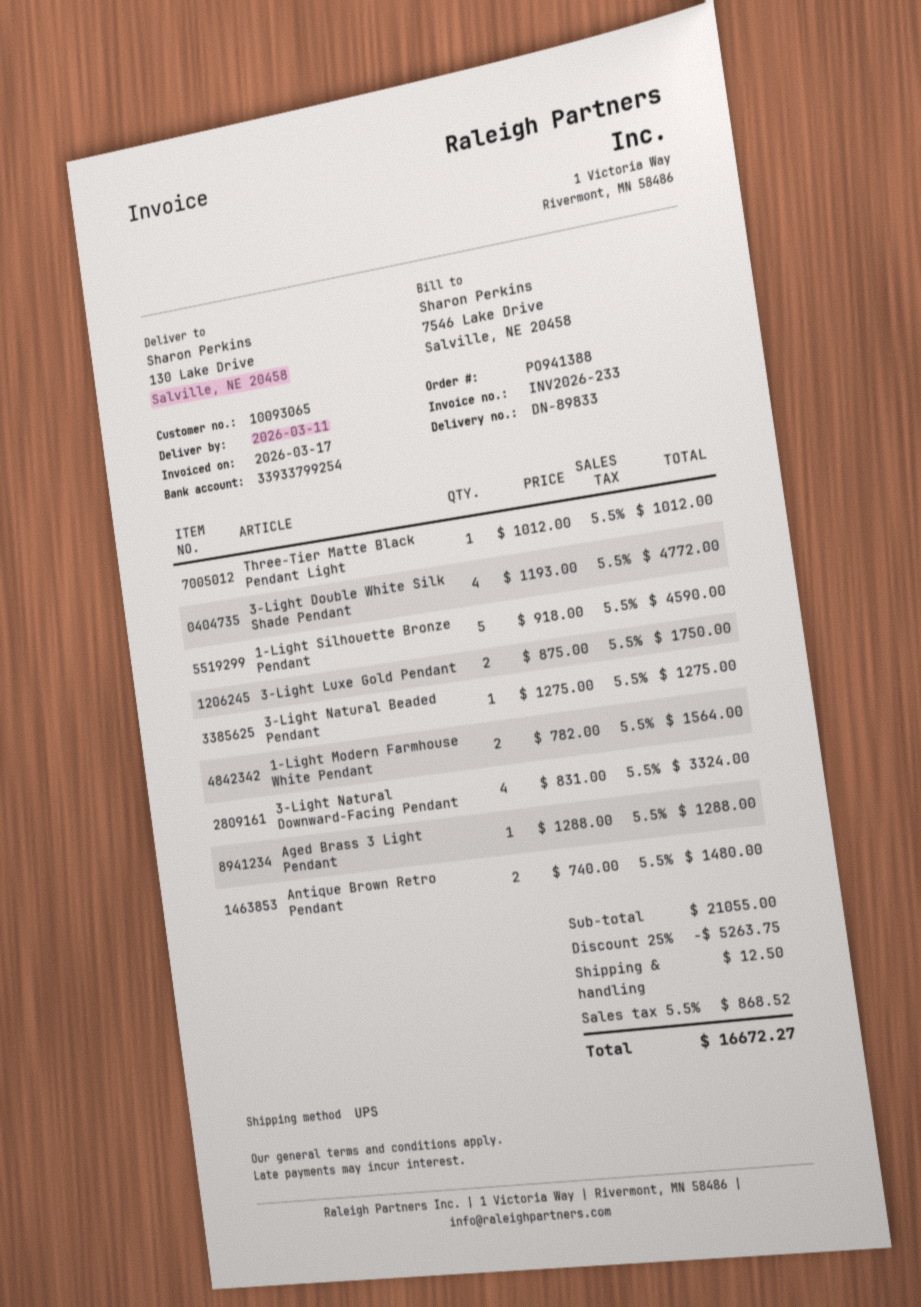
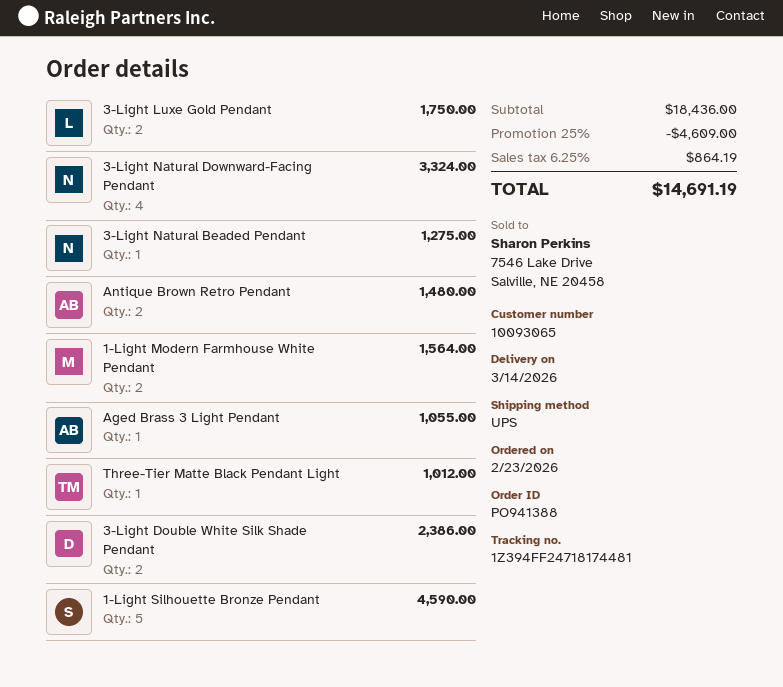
delivery date: 2026-03-11 -> 2026-03-14
3-Light Double White Silk Shade Pendant: 4 for 4772.00 -> 2 for 2386.00
Aged Brass 3 Light Pendant: 1 for 1288.00 -> 1 for 1055.00
subtotal: 21055.00 -> 18436.00
discount: 25% = 5263.75 -> 25% = 4609.00
shipping: 12.50 -> none
tax: 5.5% = 868.52 -> 6.25% = 864.19
total: 16672.27 -> 14691.19

